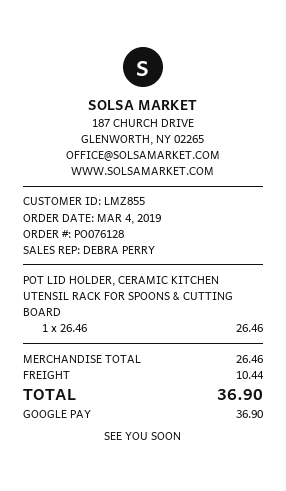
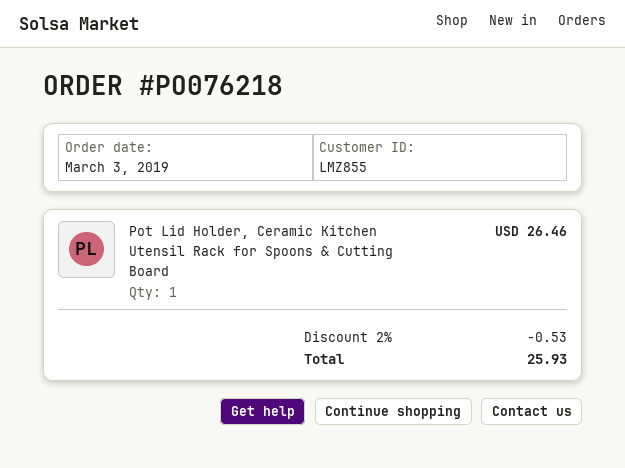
order number: PO076128 -> PO076218
order date: 2019-03-04 -> 2019-03-03
discount: none -> 2% = 0.53
shipping: 10.44 -> none
total: 36.90 -> 25.93

